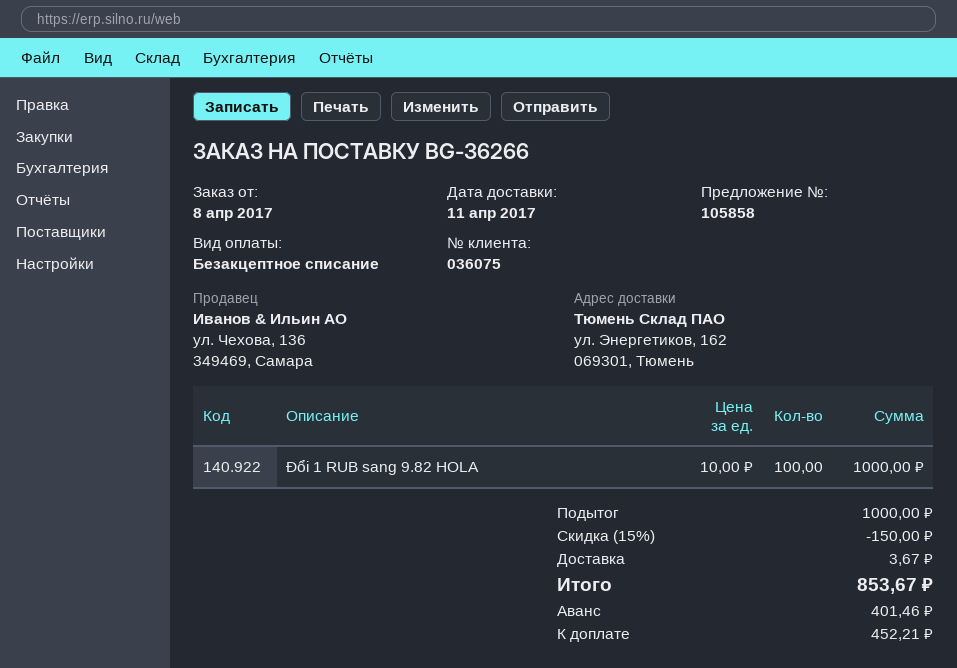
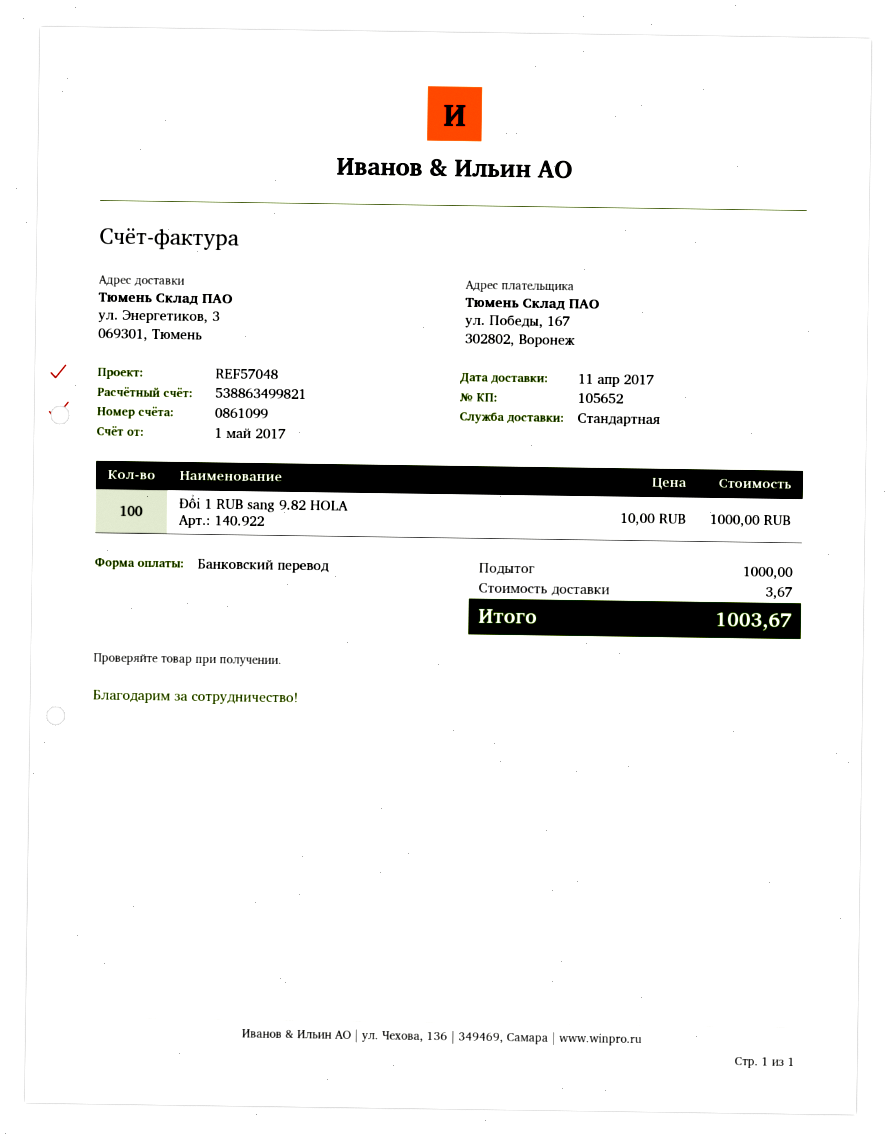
quote number: 105858 -> 105652
payment method: direct debit -> bank transfer
ship to: ул. Энергетиков, 162, 069301, Тюмень -> ул. Энергетиков, 3, 069301, Тюмень
discount: 15% = 150.00 -> none
total: 853.67 -> 1003.67

